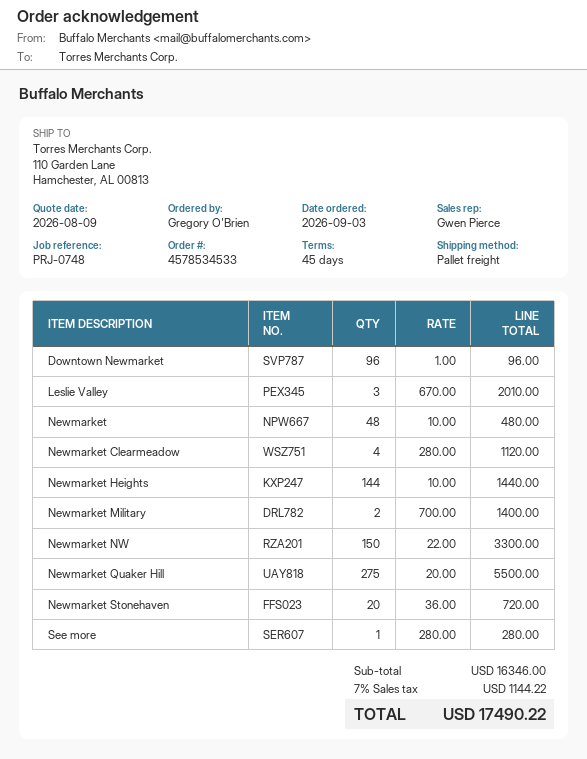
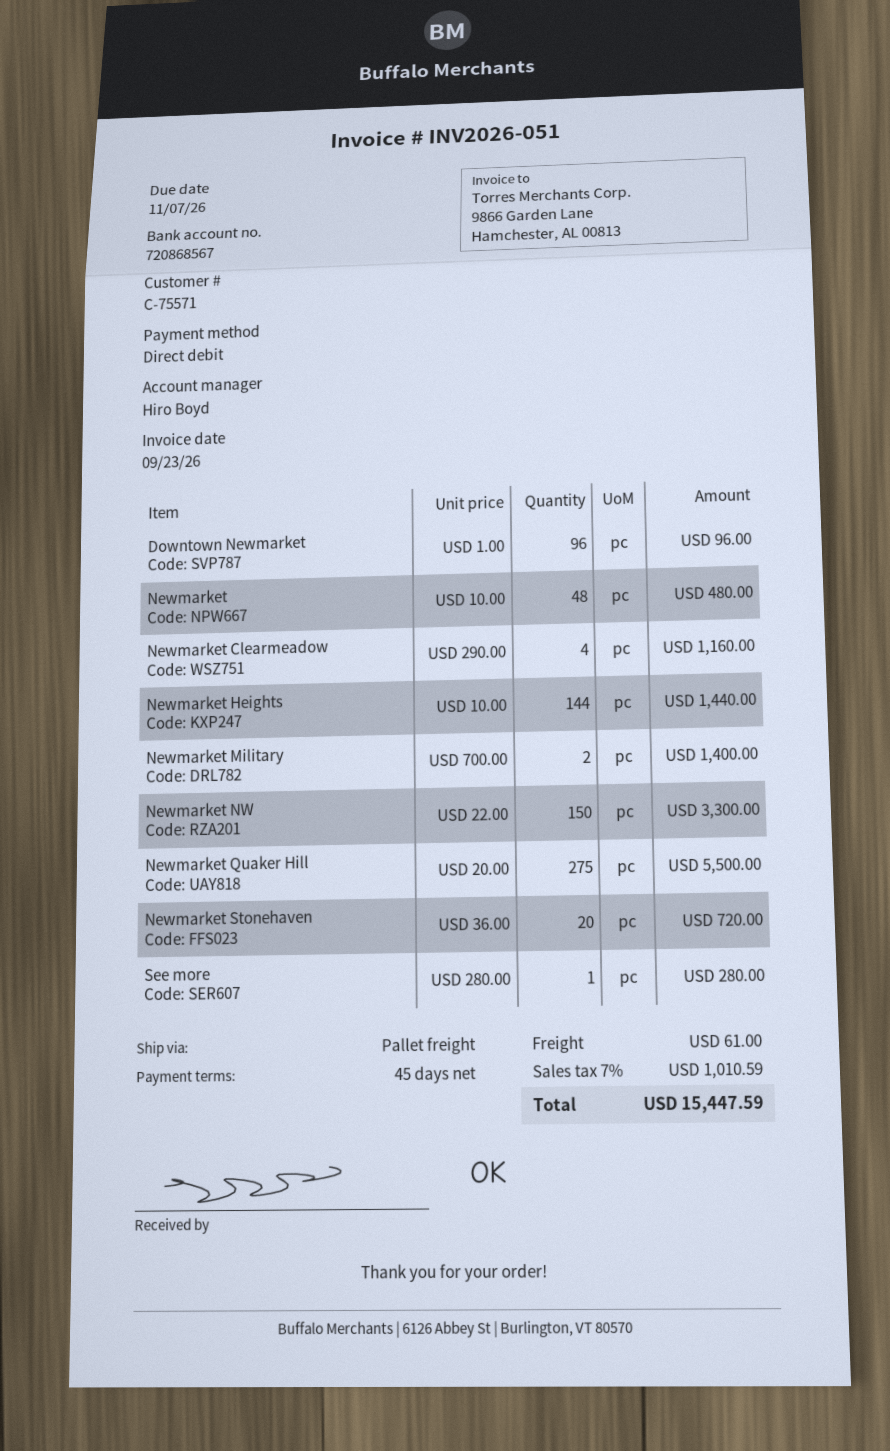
sales rep: Gwen Pierce -> Hiro Boyd
Leslie Valley: 3 x 670.00 = 2010.00 -> none
Newmarket Clearmeadow: 4 x 280.00 = 1120.00 -> 4 x 290.00 = 1160.00
shipping: none -> 61.00
tax: 7% = 1144.22 -> 7% = 1010.59
total: 17490.22 -> 15447.59

